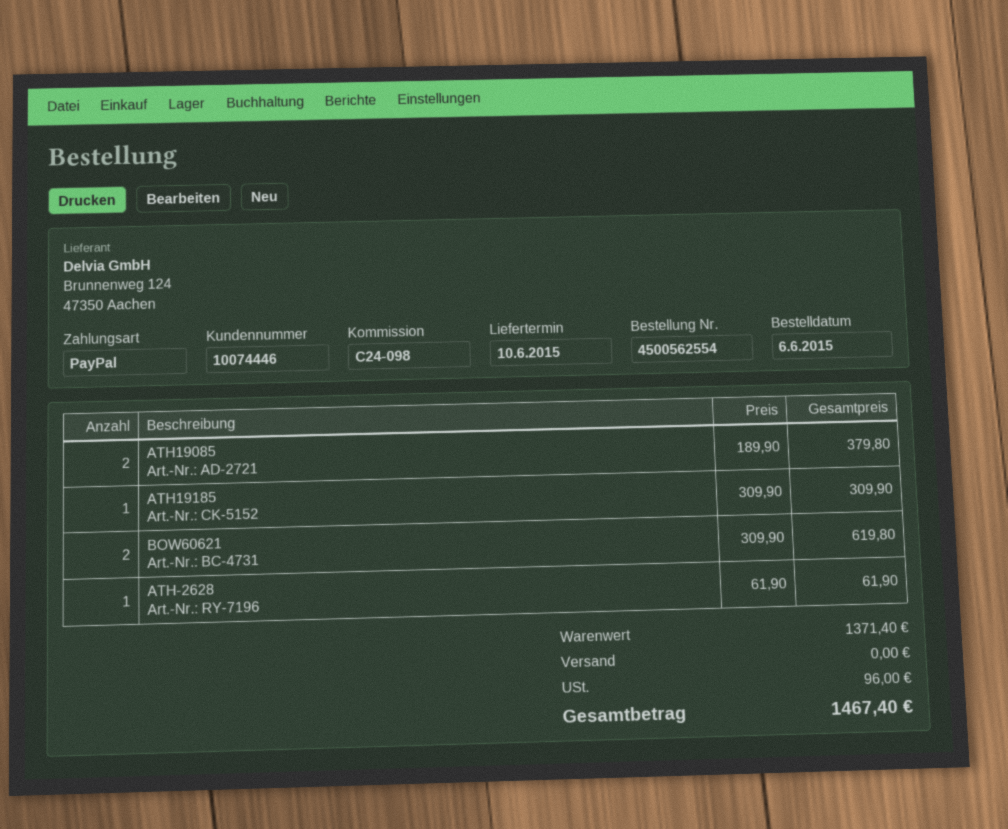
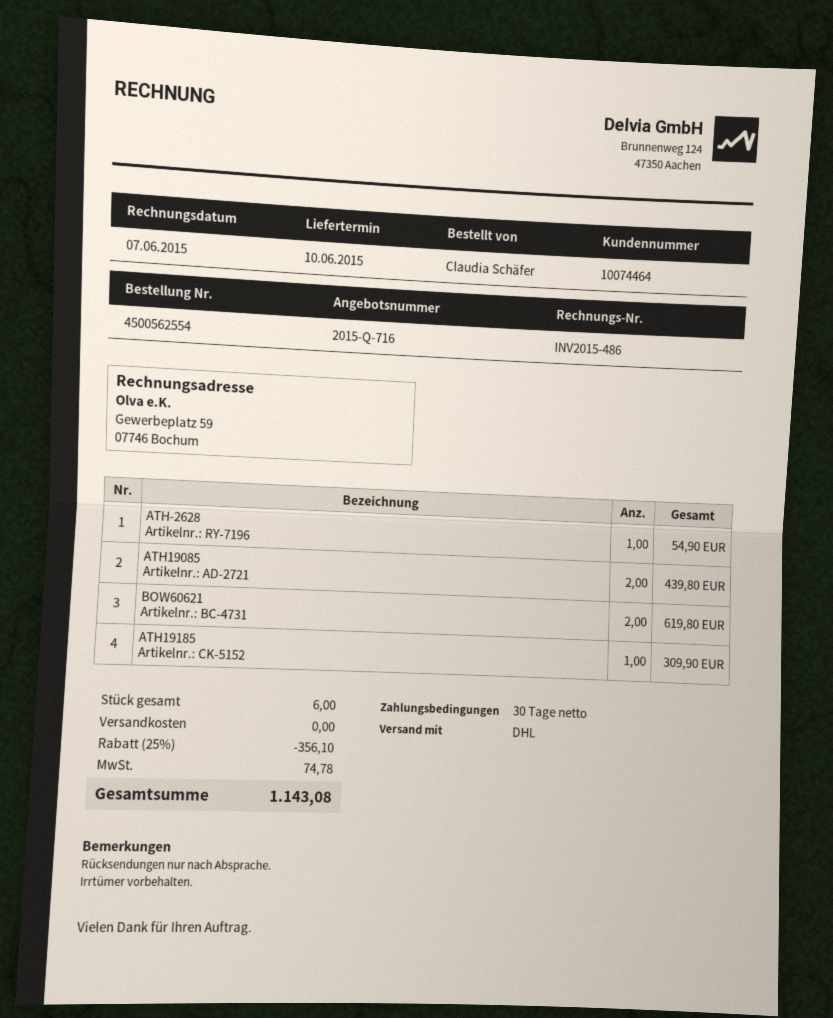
customer number: 10074446 -> 10074464
ATH19085: 2 for 379.80 -> 2 for 439.80
ATH-2628: 1 for 61.90 -> 1 for 54.90
discount: none -> 25% = 356.10
tax: 96.00 -> 74.78
total: 1467.40 -> 1143.08

